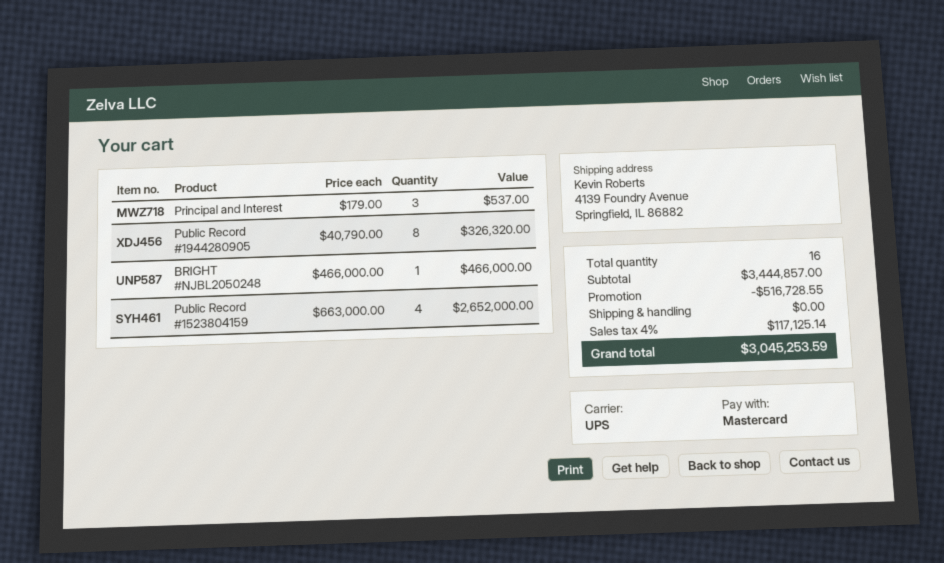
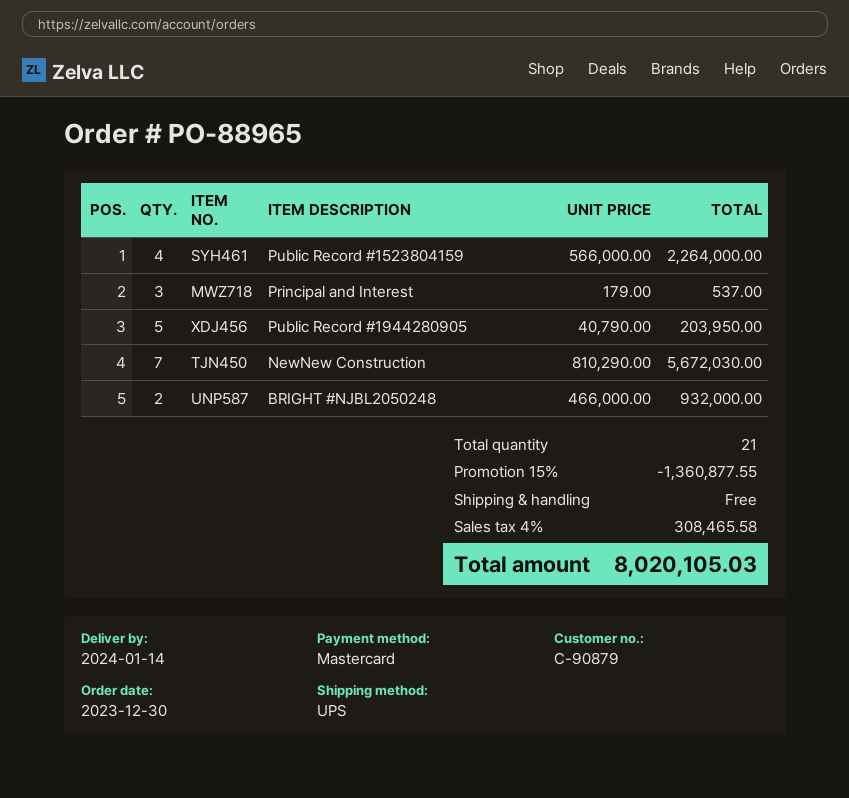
Public Record #1944280905: 8 x 40790.00 = 326320.00 -> 5 x 40790.00 = 203950.00
BRIGHT #NJBL2050248: 1 x 466000.00 = 466000.00 -> 2 x 466000.00 = 932000.00
Public Record #1523804159: 4 x 663000.00 = 2652000.00 -> 4 x 566000.00 = 2264000.00
NewNew Construction: none -> 7 x 810290.00 = 5672030.00
total quantity: 16 -> 21
discount: 516728.55 -> 1360877.55
tax: 4% = 117125.14 -> 4% = 308465.58
total: 3045253.59 -> 8020105.03

